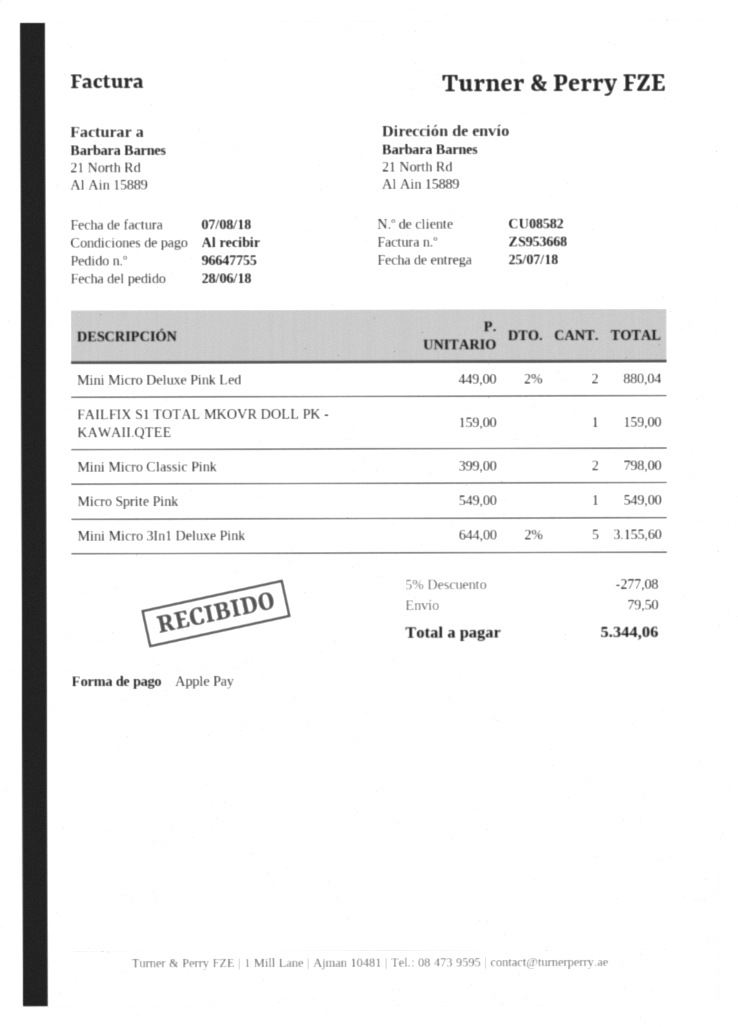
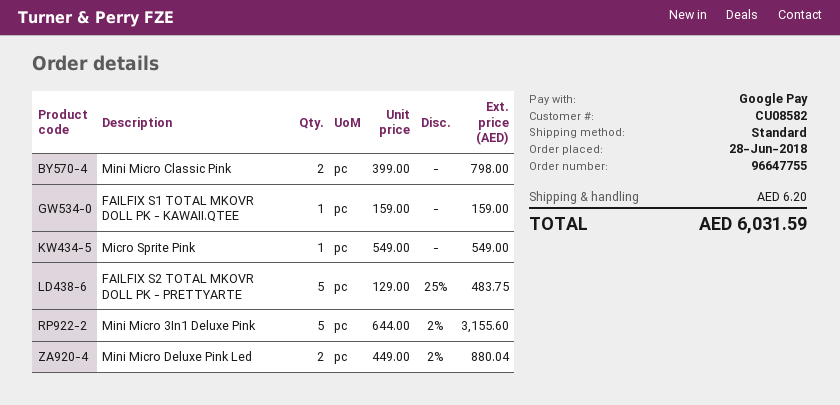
payment method: Apple Pay -> Google Pay
FAILFIX S2 TOTAL MKOVR DOLL PK - PRETTYARTE: none -> 5 x 129.00 - 25% = 483.75
discount: 5% = 277.08 -> none
shipping: 79.50 -> 6.20
total: 5344.06 -> 6031.59

